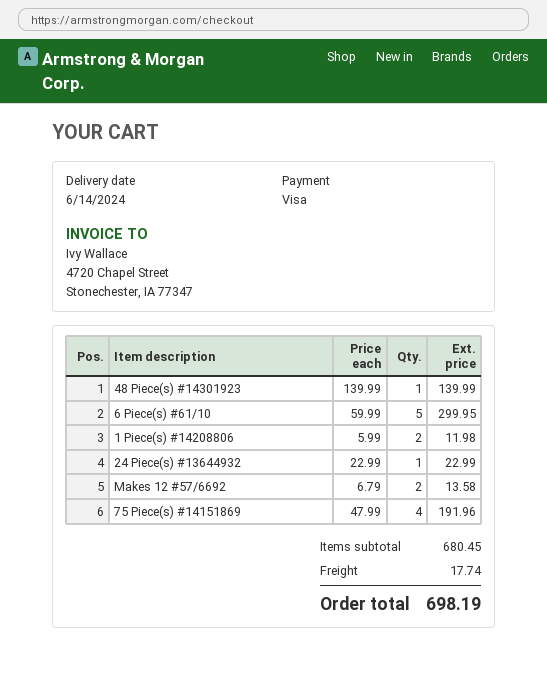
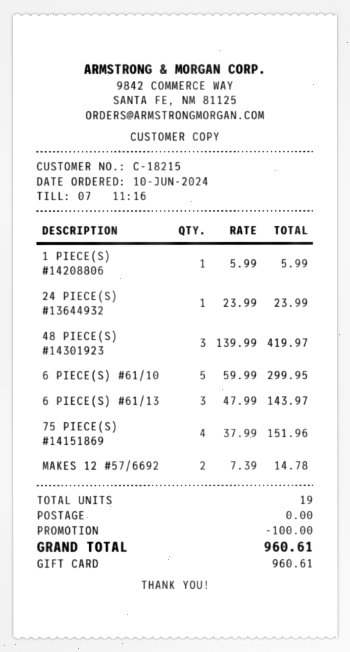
payment method: Visa -> gift card
48 Piece(s) #14301923: 1 x 139.99 = 139.99 -> 3 x 139.99 = 419.97
1 Piece(s) #14208806: 2 x 5.99 = 11.98 -> 1 x 5.99 = 5.99
24 Piece(s) #13644932: 1 x 22.99 = 22.99 -> 1 x 23.99 = 23.99
Makes 12 #57/6692: 2 x 6.79 = 13.58 -> 2 x 7.39 = 14.78
75 Piece(s) #14151869: 4 x 47.99 = 191.96 -> 4 x 37.99 = 151.96
6 PIECE(S) #61/13: none -> 3 x 47.99 = 143.97
discount: none -> 100.00
shipping: 17.74 -> 0.00
total: 698.19 -> 960.61

